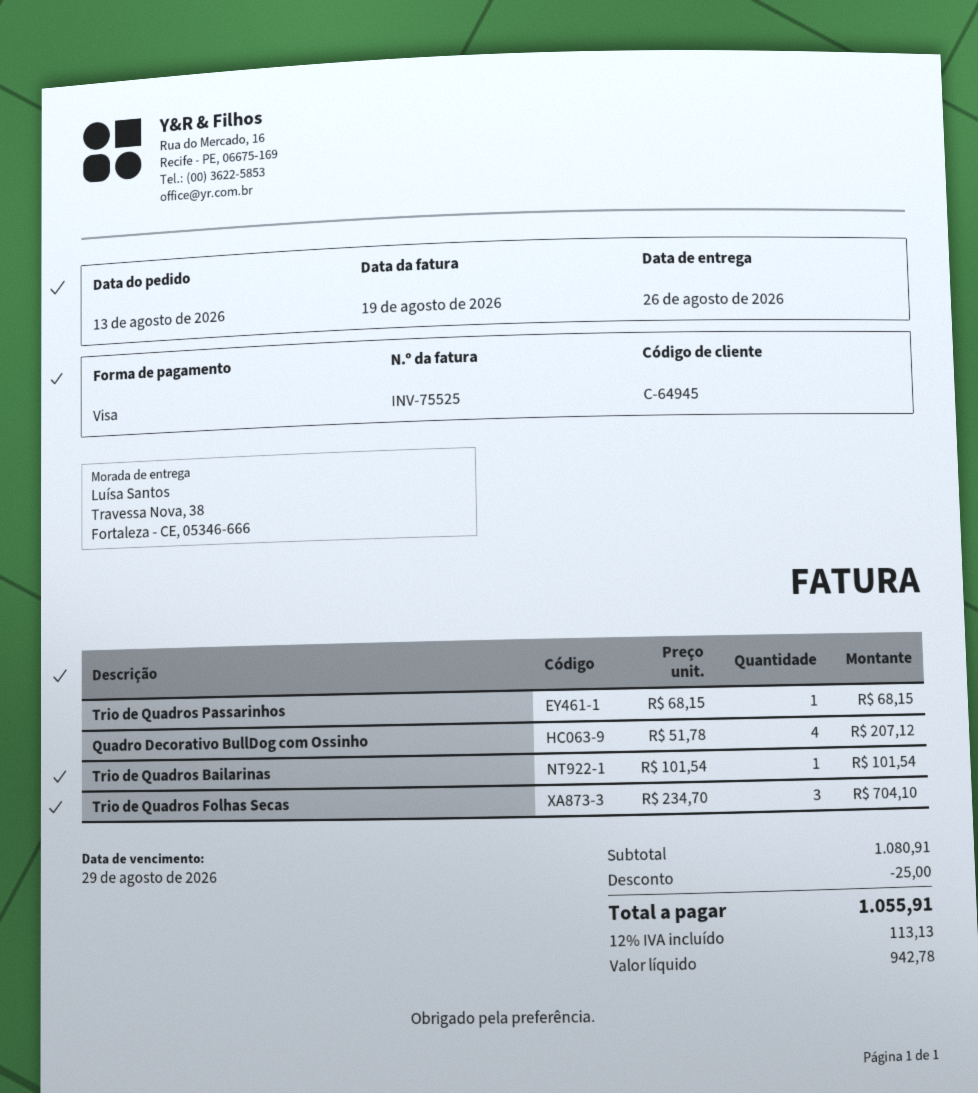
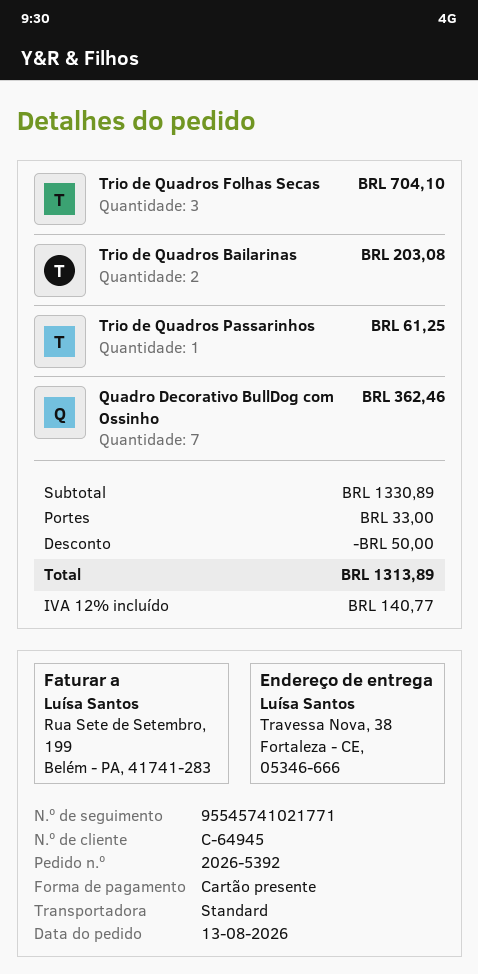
payment method: Visa -> gift card
Trio de Quadros Passarinhos: 1 for 68.15 -> 1 for 61.25
Quadro Decorativo BullDog com Ossinho: 4 for 207.12 -> 7 for 362.46
Trio de Quadros Bailarinas: 1 for 101.54 -> 2 for 203.08
subtotal: 1080.91 -> 1330.89
discount: 25.00 -> 50.00
shipping: none -> 33.00
tax: 12% = 113.13 -> 12% = 140.77
total: 1055.91 -> 1313.89

